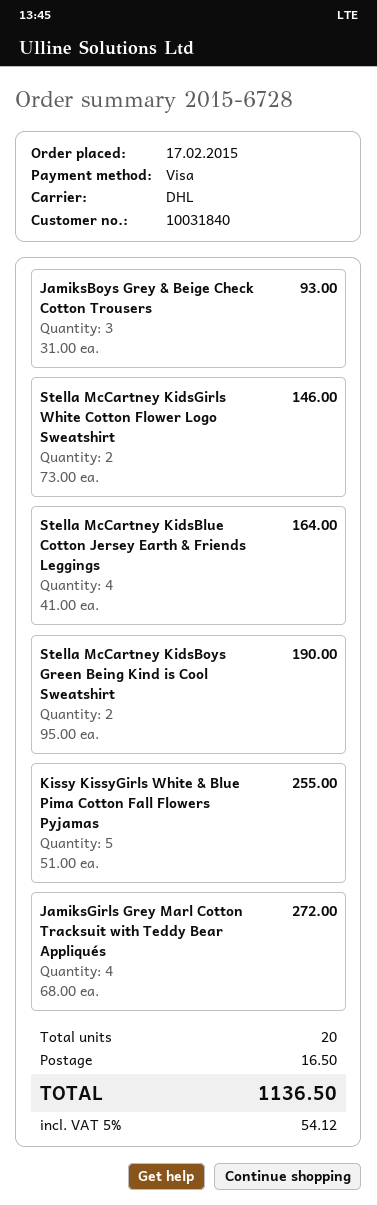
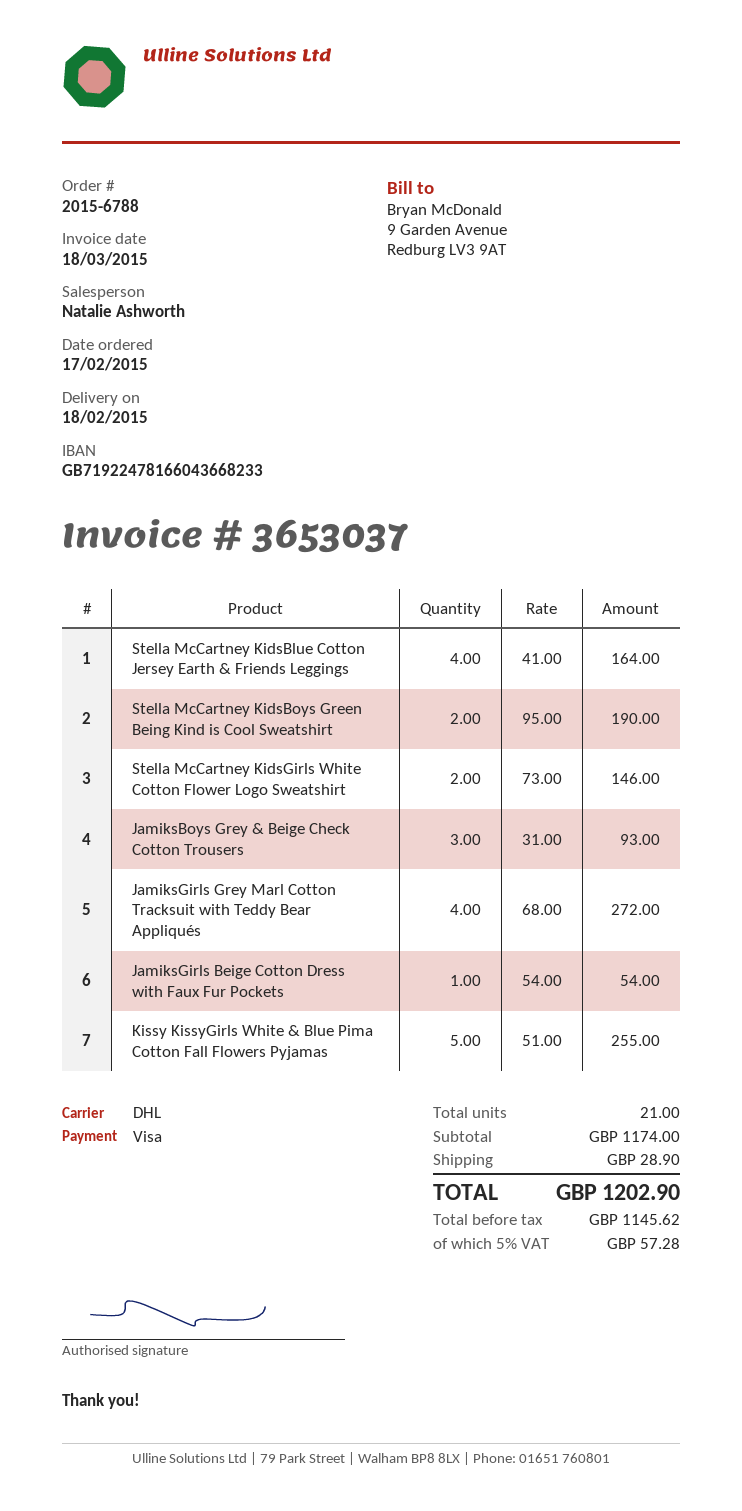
order number: 2015-6728 -> 2015-6788
JamiksGirls Beige Cotton Dress with Faux Fur Pockets: none -> 1 x 54.00 = 54.00
total quantity: 20 -> 21
shipping: 16.50 -> 28.90
tax: 5% = 54.12 -> 5% = 57.28
total: 1136.50 -> 1202.90

